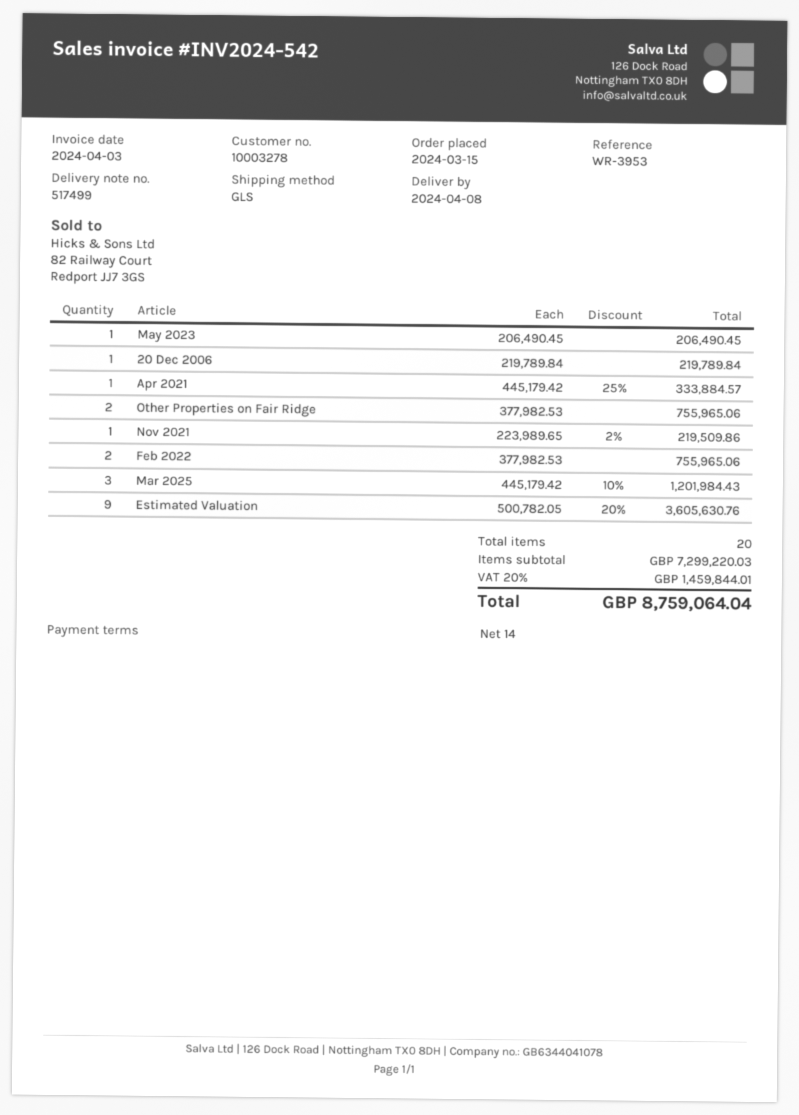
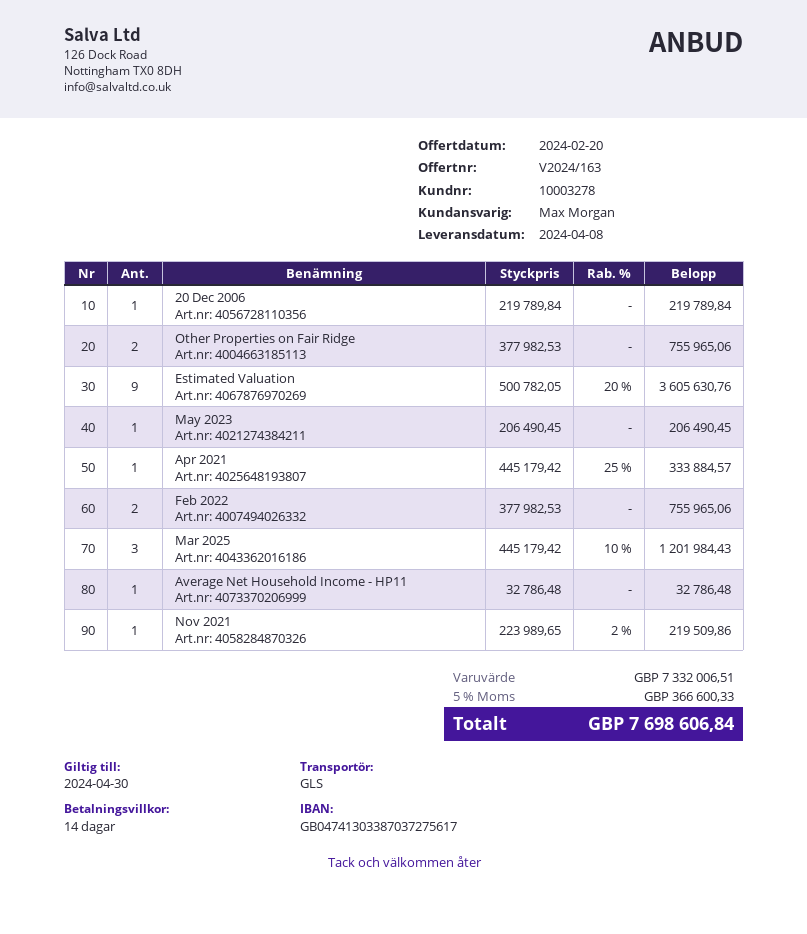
Average Net Household Income - HP11: none -> 1 x 32786.48 = 32786.48
subtotal: 7299220.03 -> 7332006.51
tax: 20% = 1459844.01 -> 5% = 366600.33
total: 8759064.04 -> 7698606.84

